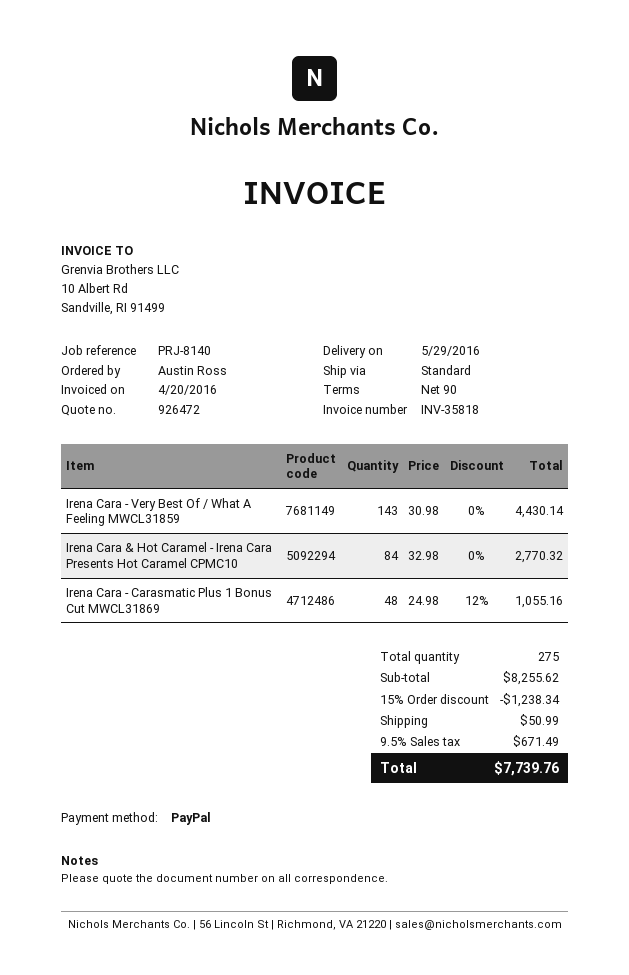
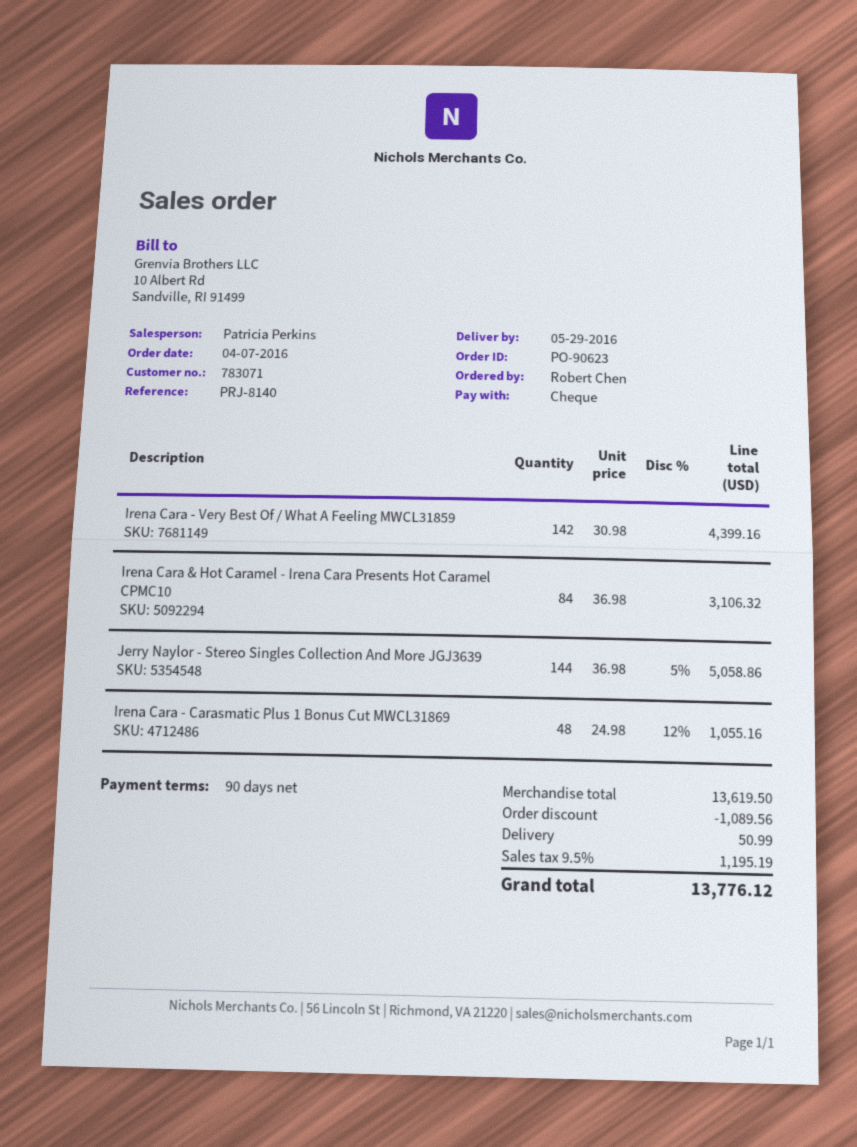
ordered by: Austin Ross -> Robert Chen
payment method: PayPal -> cheque
Irena Cara - Very Best Of / What A Feeling MWCL31859: 143 x 30.98 = 4430.14 -> 142 x 30.98 = 4399.16
Irena Cara & Hot Caramel - Irena Cara Presents Hot Caramel CPMC10: 84 x 32.98 = 2770.32 -> 84 x 36.98 = 3106.32
Jerry Naylor - Stereo Singles Collection And More JGJ3639: none -> 144 x 36.98 - 5% = 5058.86
subtotal: 8255.62 -> 13619.50
discount: 1238.34 -> 1089.56
tax: 9.5% = 671.49 -> 9.5% = 1195.19
total: 7739.76 -> 13776.12

